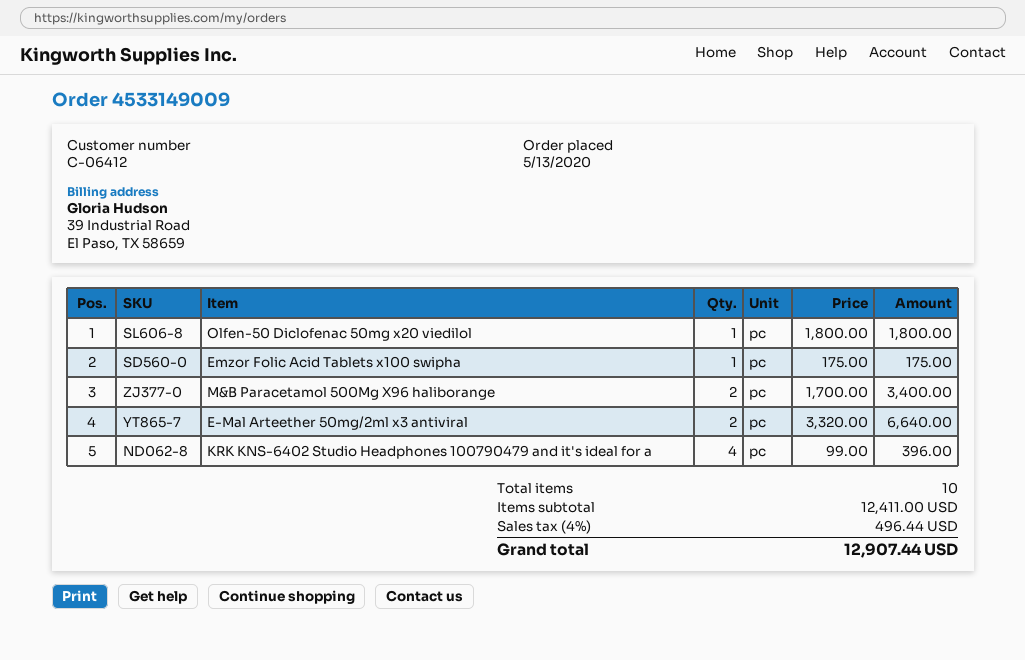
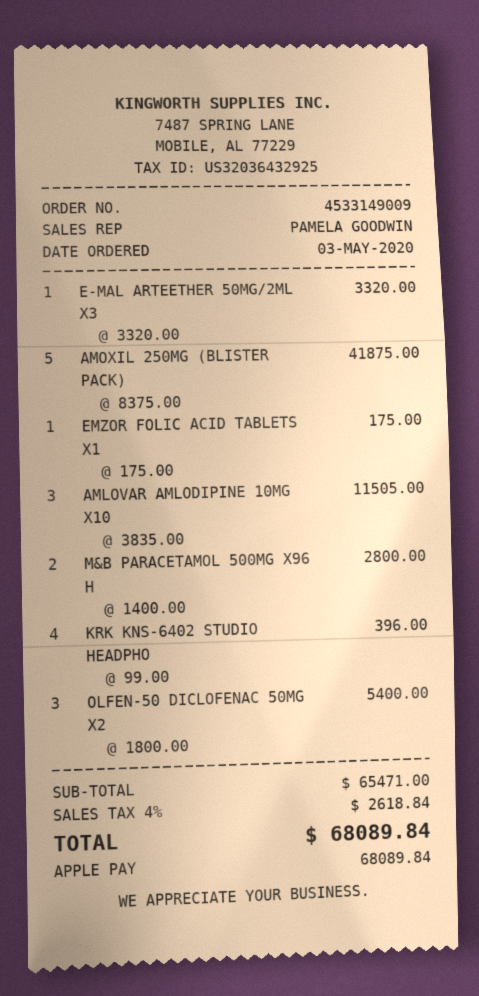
order date: 2020-05-13 -> 2020-05-03
Olfen-50 Diclofenac 50mg x20 viedilol: 1 x 1800.00 = 1800.00 -> 3 x 1800.00 = 5400.00
M&B Paracetamol 500Mg X96 haliborange: 2 x 1700.00 = 3400.00 -> 2 x 1400.00 = 2800.00
E-Mal Arteether 50mg/2ml x3 antiviral: 2 x 3320.00 = 6640.00 -> 1 x 3320.00 = 3320.00
AMOXIL 250MG (BLISTER PACK): none -> 5 x 8375.00 = 41875.00
AMLOVAR AMLODIPINE 10MG X10: none -> 3 x 3835.00 = 11505.00
subtotal: 12411.00 -> 65471.00
tax: 4% = 496.44 -> 4% = 2618.84
total: 12907.44 -> 68089.84

